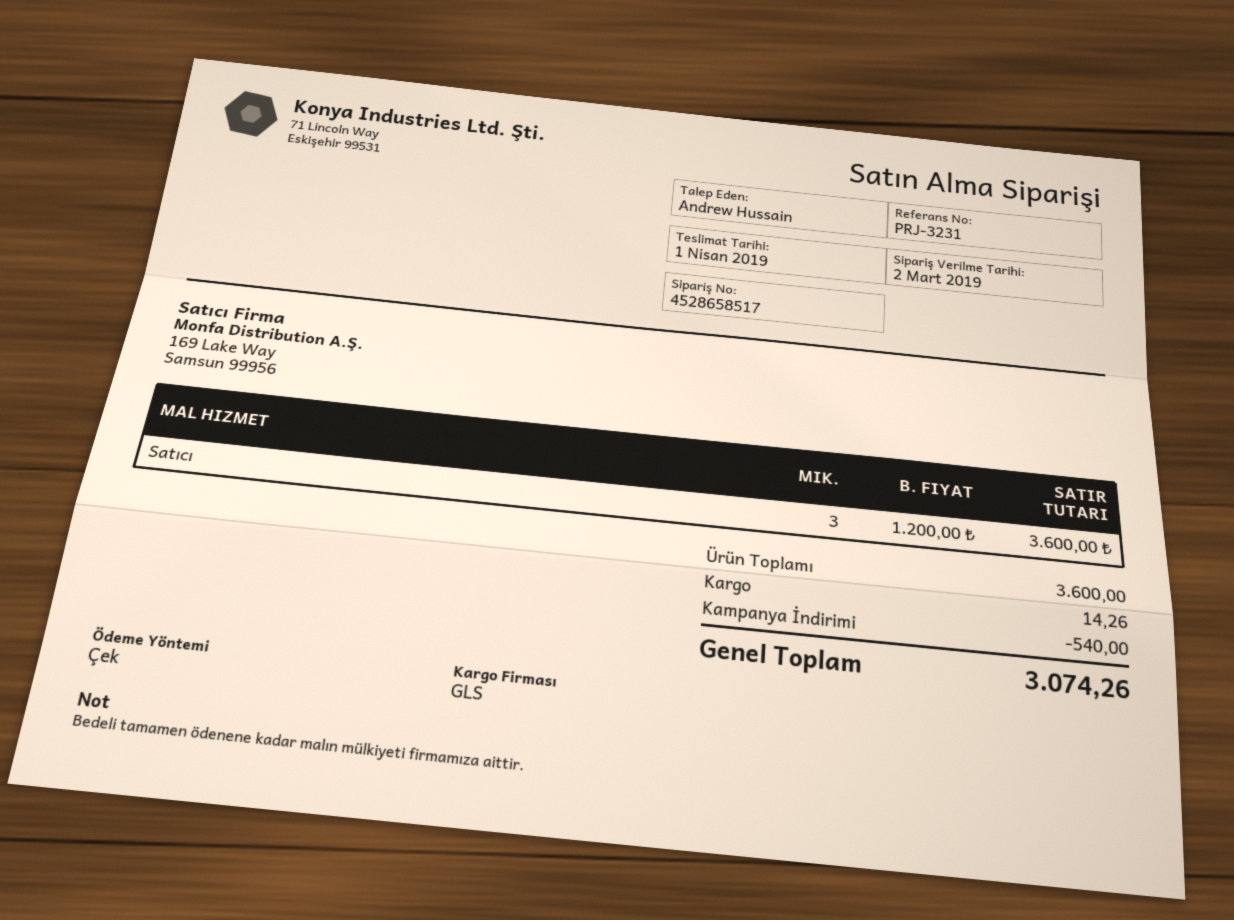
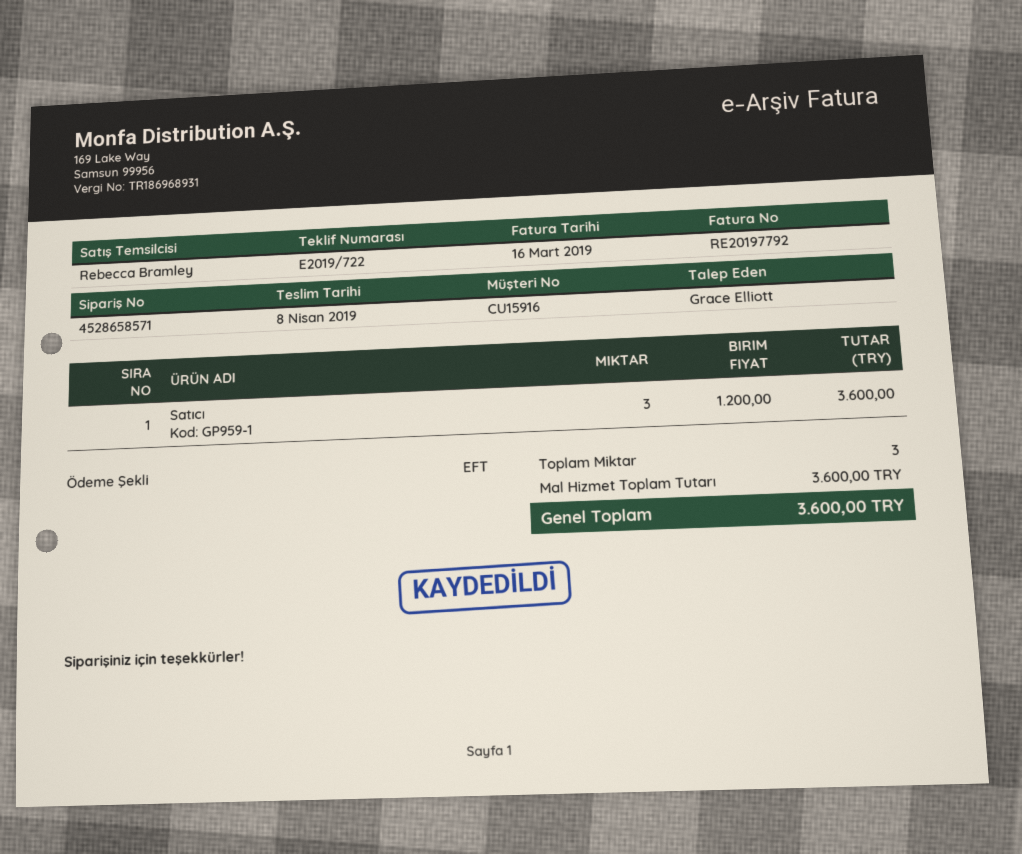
order number: 4528658517 -> 4528658571
delivery date: 2019-04-01 -> 2019-04-08
ordered by: Andrew Hussain -> Grace Elliott
payment method: cheque -> bank transfer
discount: 540.00 -> none
shipping: 14.26 -> none
total: 3074.26 -> 3600.00

